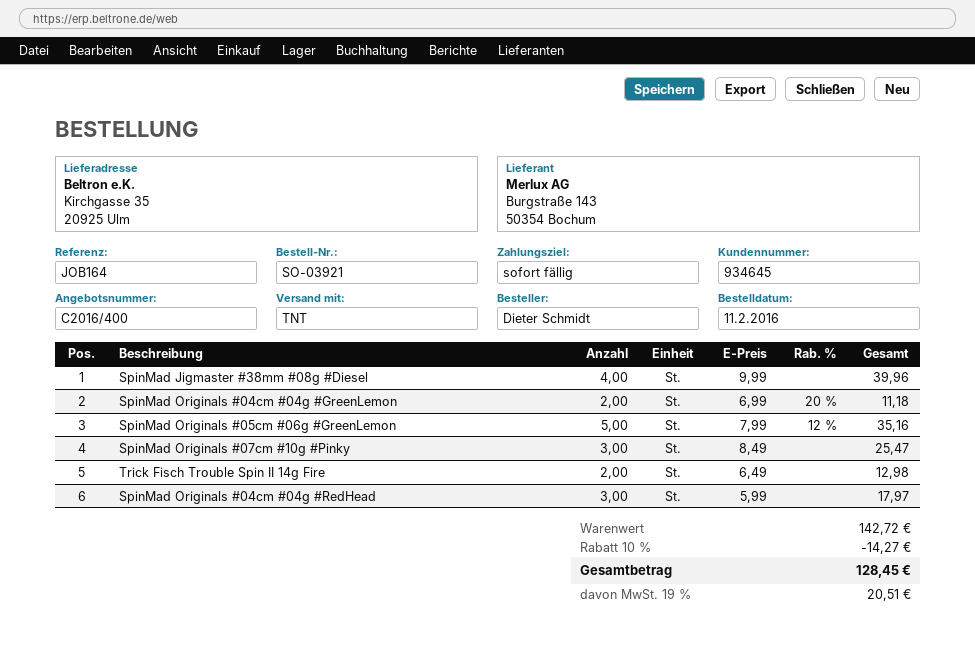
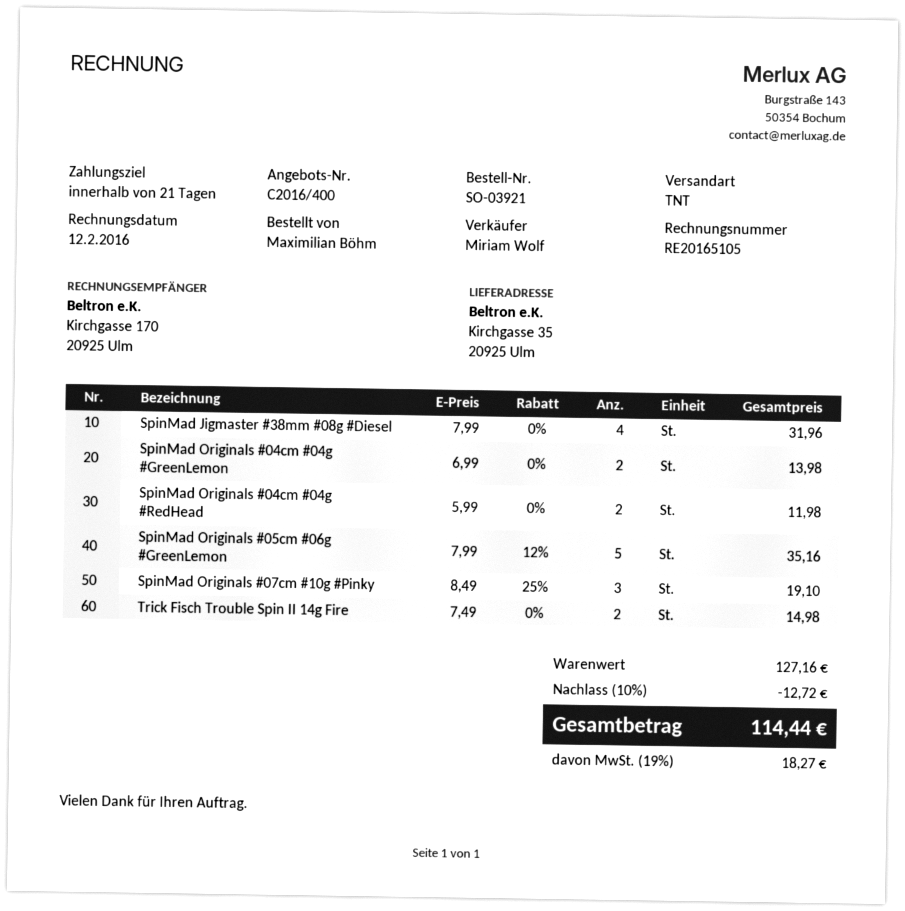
payment terms: on receipt -> 21 days
ordered by: Dieter Schmidt -> Maximilian Böhm
SpinMad Jigmaster #38mm #08g #Diesel: 4 x 9.99 = 39.96 -> 4 x 7.99 = 31.96
SpinMad Originals #04cm #04g #GreenLemon: 2 x 6.99 - 20% = 11.18 -> 2 x 6.99 = 13.98
SpinMad Originals #07cm #10g #Pinky: 3 x 8.49 = 25.47 -> 3 x 8.49 - 25% = 19.10
Trick Fisch Trouble Spin II 14g Fire: 2 x 6.49 = 12.98 -> 2 x 7.49 = 14.98
SpinMad Originals #04cm #04g #RedHead: 3 x 5.99 = 17.97 -> 2 x 5.99 = 11.98
subtotal: 142.72 -> 127.16
discount: 10% = 14.27 -> 10% = 12.72
tax: 19% = 20.51 -> 19% = 18.27
total: 128.45 -> 114.44

